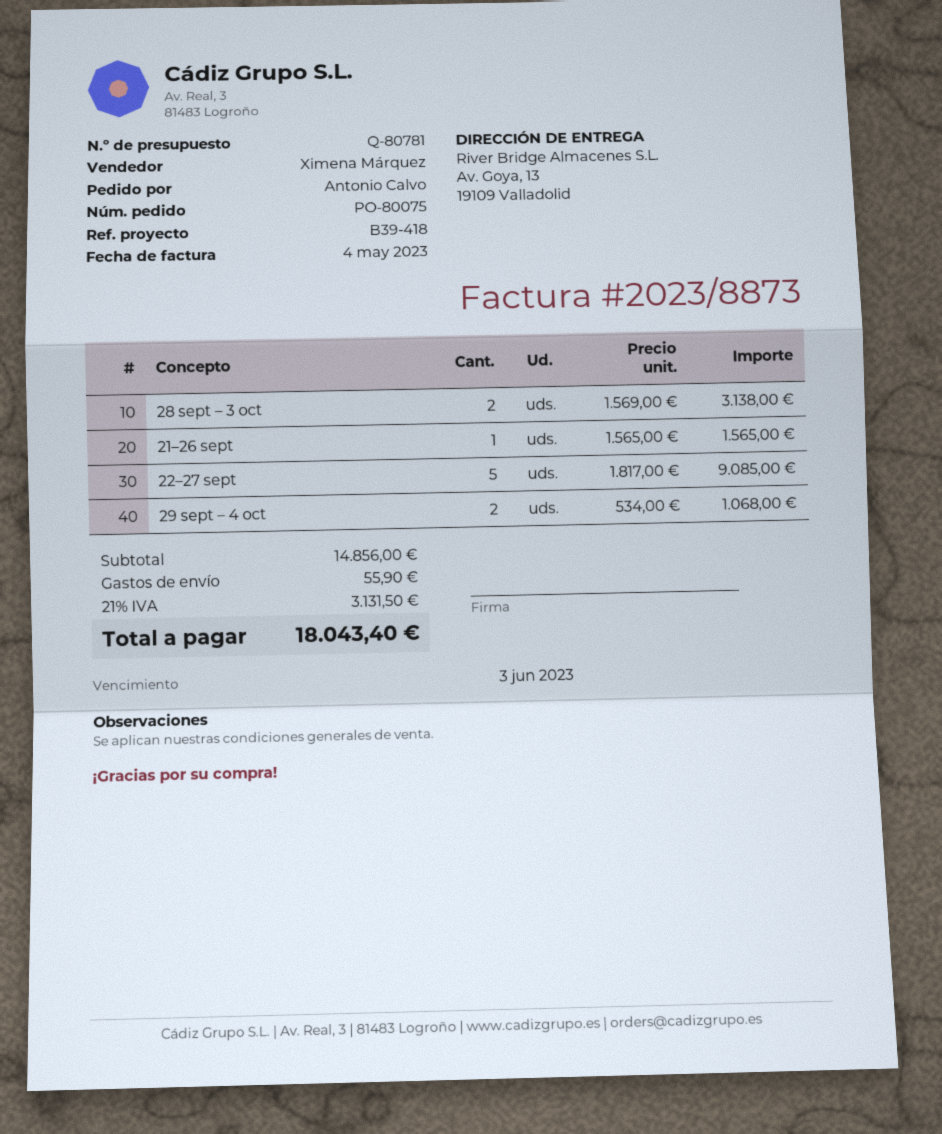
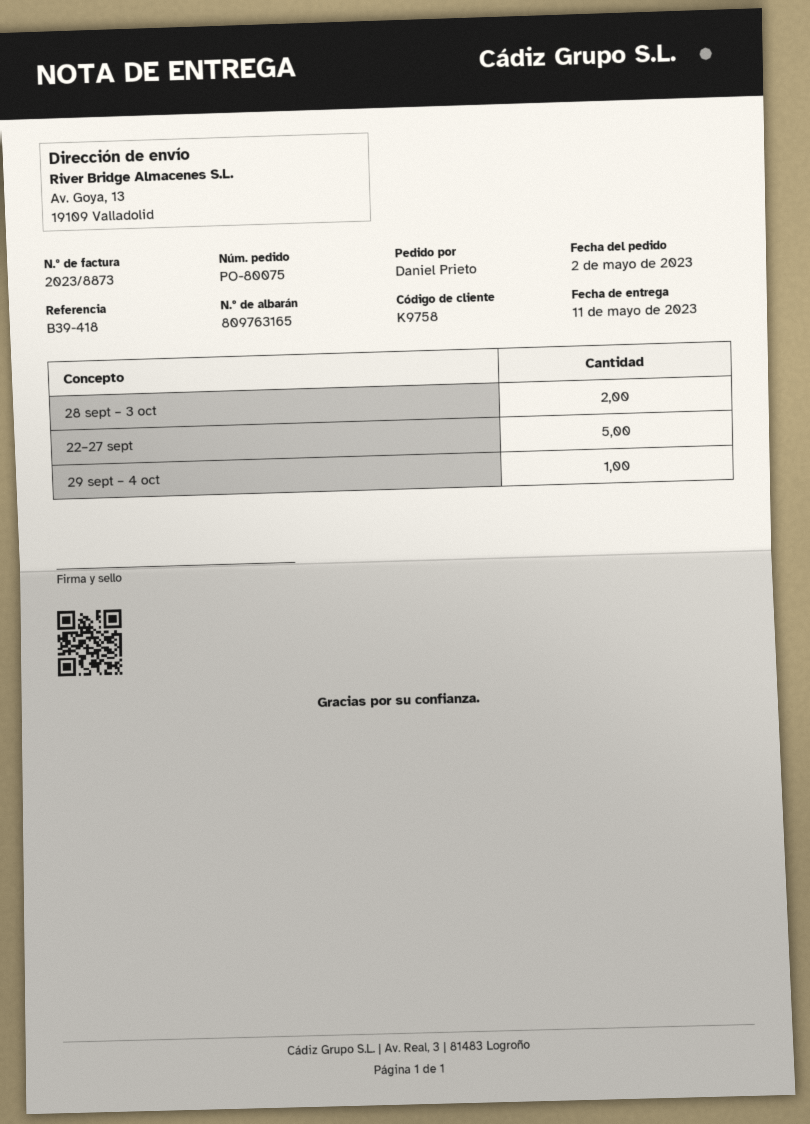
ordered by: Antonio Calvo -> Daniel Prieto
21–26 sept: 1 -> none
29 sept – 4 oct: 2 -> 1

